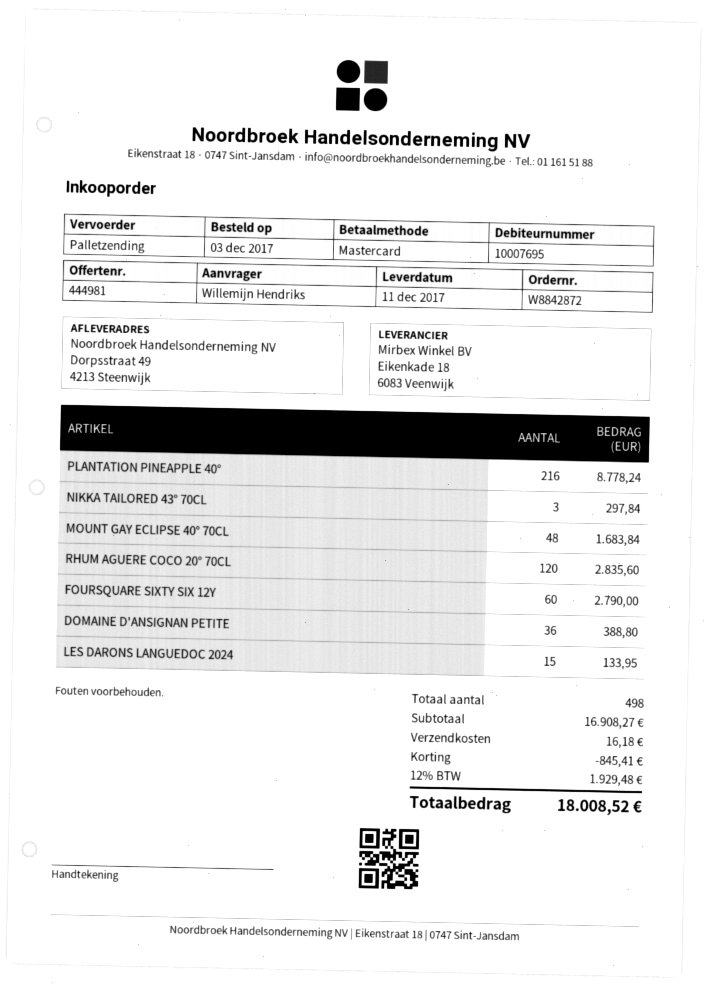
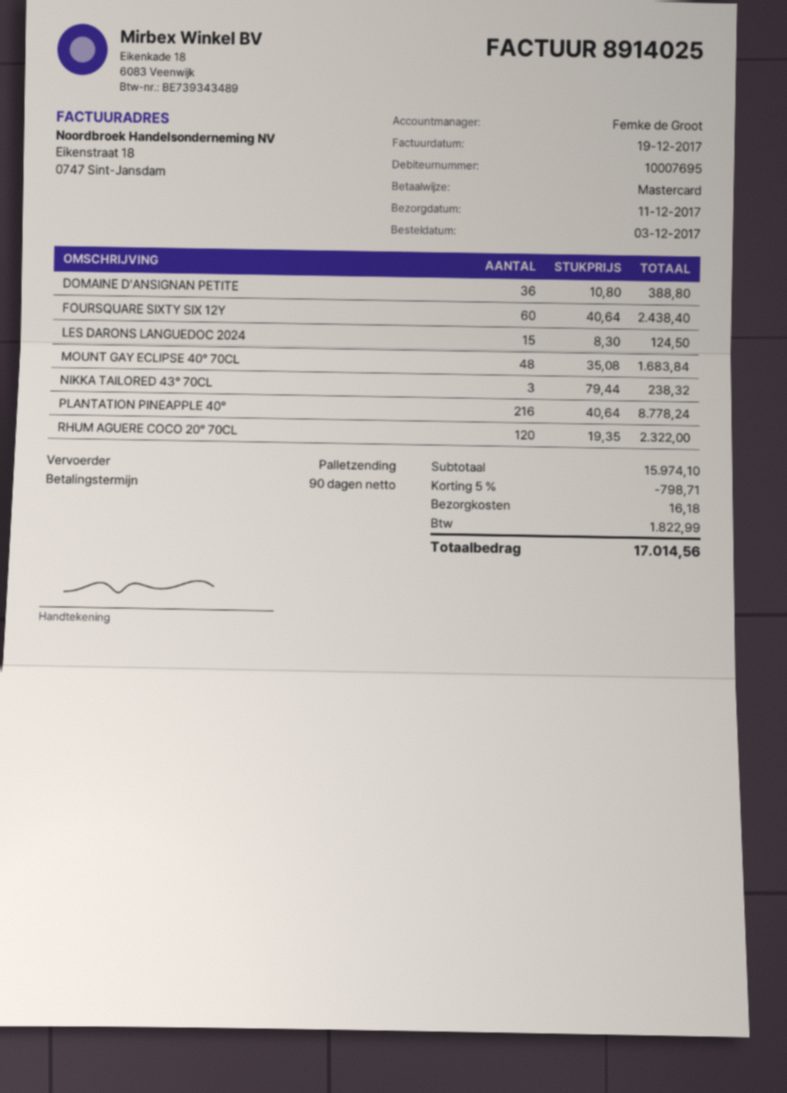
NIKKA TAILORED 43° 70CL: 3 for 297.84 -> 3 for 238.32
RHUM AGUERE COCO 20° 70CL: 120 for 2835.60 -> 120 for 2322.00
FOURSQUARE SIXTY SIX 12Y: 60 for 2790.00 -> 60 for 2438.40
LES DARONS LANGUEDOC 2024: 15 for 133.95 -> 15 for 124.50
subtotal: 16908.27 -> 15974.10
discount: 845.41 -> 798.71
tax: 1929.48 -> 1822.99
total: 18008.52 -> 17014.56

